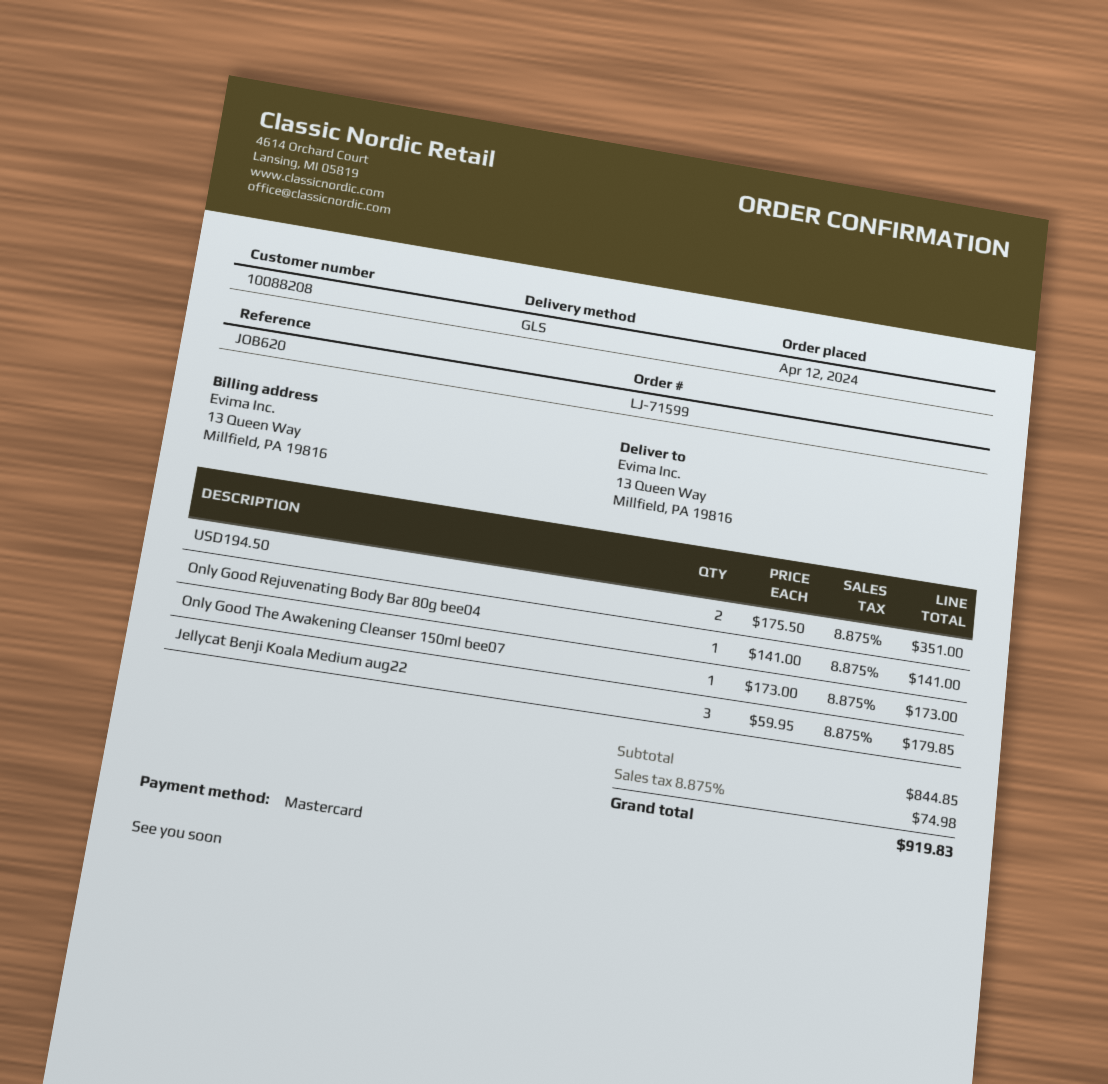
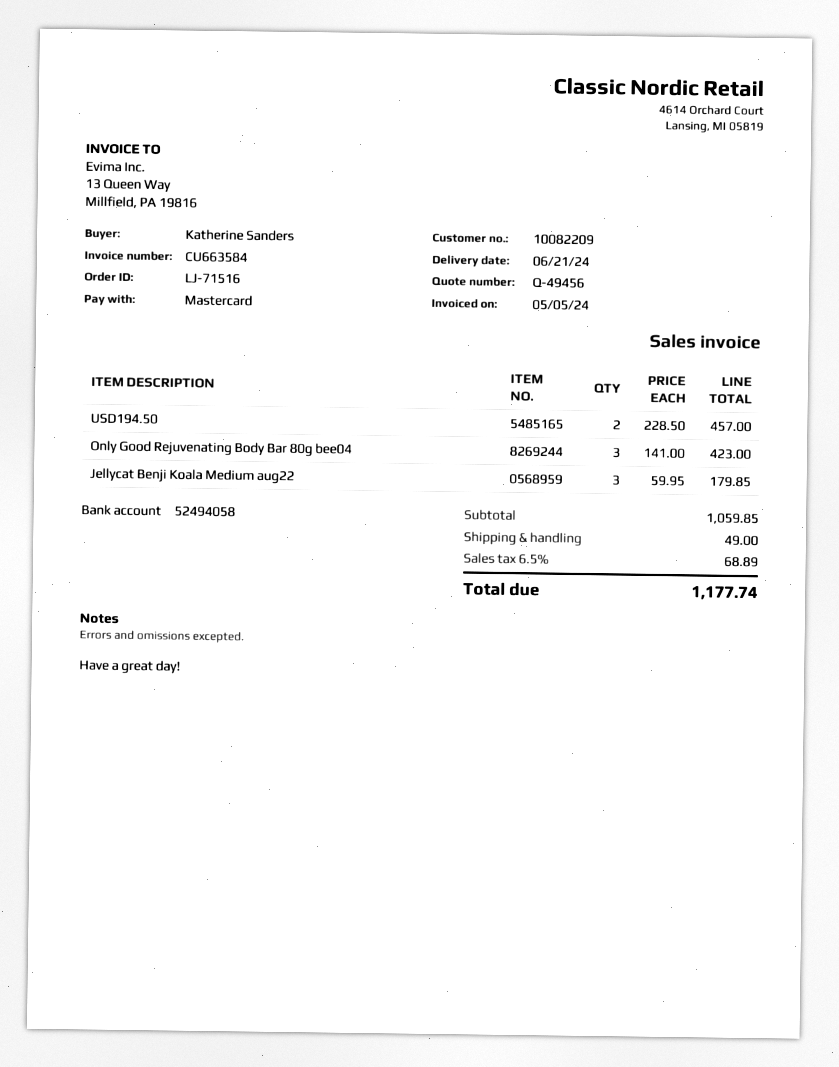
order number: LJ-71599 -> LJ-71516
customer number: 10088208 -> 10082209
USD194.50: 2 x 175.50 = 351.00 -> 2 x 228.50 = 457.00
Only Good Rejuvenating Body Bar 80g bee04: 1 x 141.00 = 141.00 -> 3 x 141.00 = 423.00
Only Good The Awakening Cleanser 150ml bee07: 1 x 173.00 = 173.00 -> none
subtotal: 844.85 -> 1059.85
shipping: none -> 49.00
tax: 8.875% = 74.98 -> 6.5% = 68.89
total: 919.83 -> 1177.74

